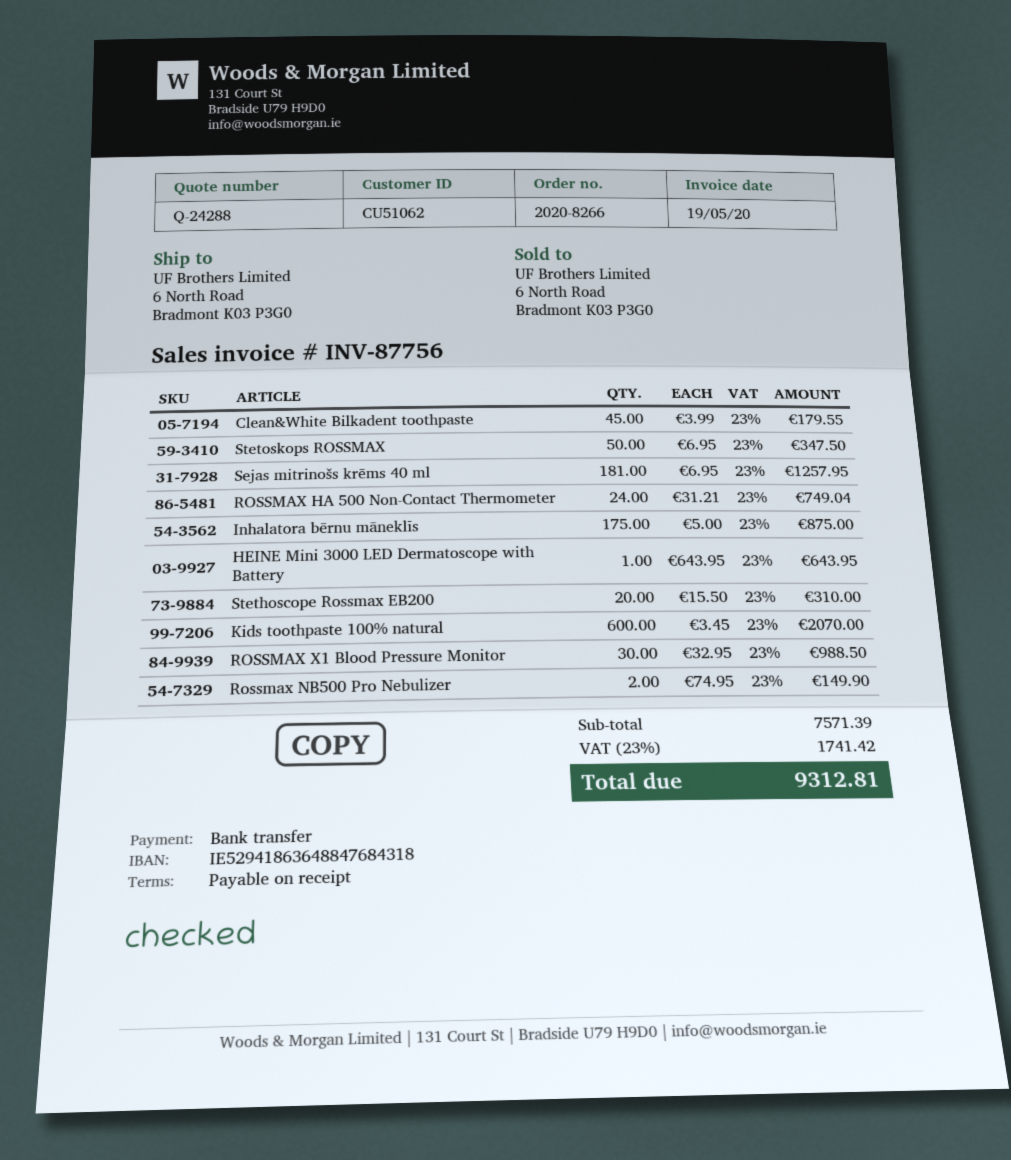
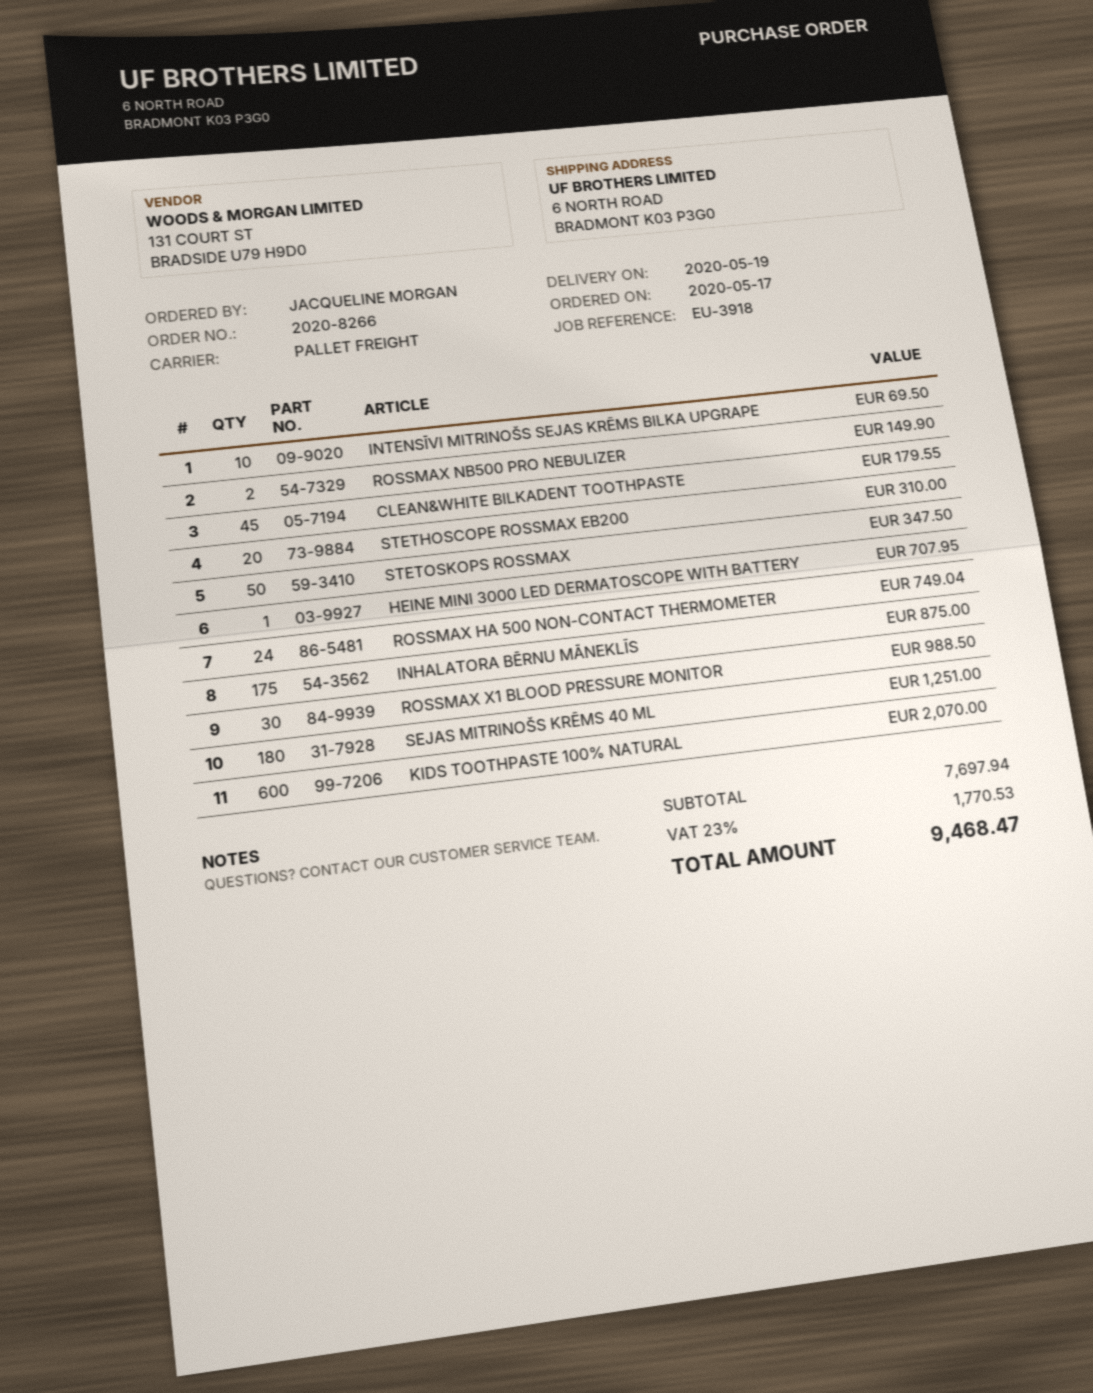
Sejas mitrinošs krēms 40 ml: 181 for 1257.95 -> 180 for 1251.00
HEINE Mini 3000 LED Dermatoscope with Battery: 1 for 643.95 -> 1 for 707.95
INTENSĪVI MITRINOŠS SEJAS KRĒMS BILKA UPGRAPE: none -> 10 for 69.50
subtotal: 7571.39 -> 7697.94
tax: 23% = 1741.42 -> 23% = 1770.53
total: 9312.81 -> 9468.47

